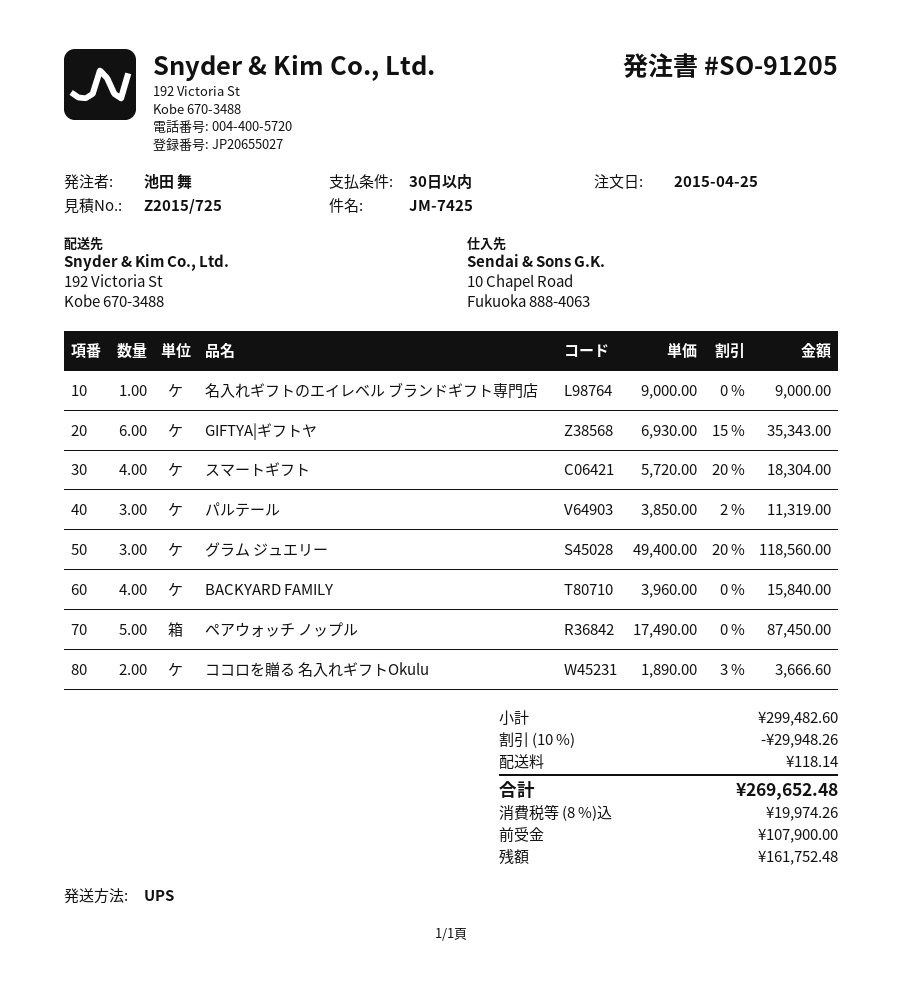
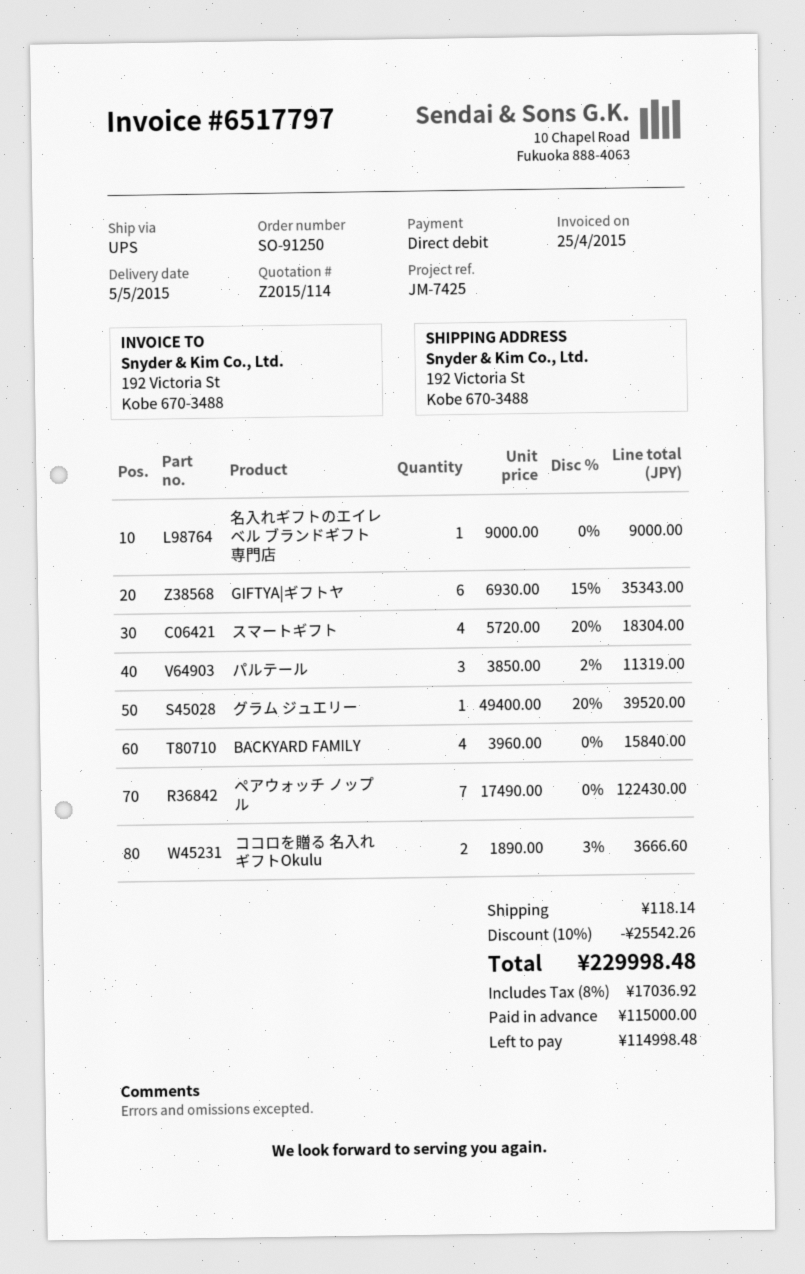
quote number: Z2015/725 -> Z2015/114
order number: SO-91205 -> SO-91250
グラム ジュエリー: 3 x 49400.00 - 20% = 118560.00 -> 1 x 49400.00 - 20% = 39520.00
ペアウォッチ ノップル: 5 x 17490.00 = 87450.00 -> 7 x 17490.00 = 122430.00
discount: 10% = 29948.26 -> 10% = 25542.26
tax: 8% = 19974.26 -> 8% = 17036.92
total: 269652.48 -> 229998.48
deposit: 107900.00 -> 115000.00
balance: 161752.48 -> 114998.48

